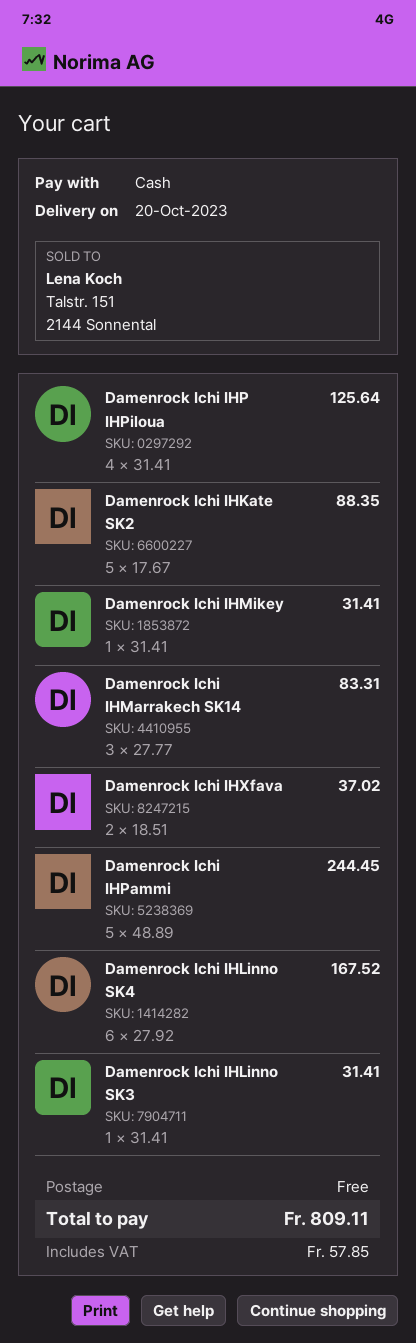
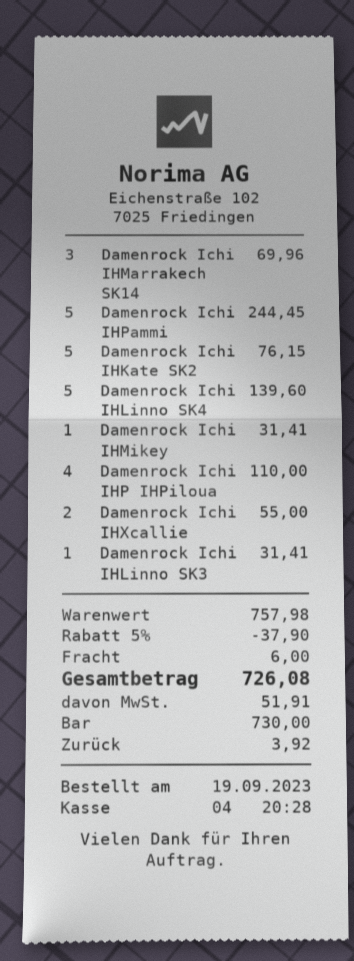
Damenrock Ichi IHP IHPiloua: 4 for 125.64 -> 4 for 110.00
Damenrock Ichi IHKate SK2: 5 for 88.35 -> 5 for 76.15
Damenrock Ichi IHMarrakech SK14: 3 for 83.31 -> 3 for 69.96
Damenrock Ichi IHXfava: 2 for 37.02 -> none
Damenrock Ichi IHLinno SK4: 6 for 167.52 -> 5 for 139.60
Damenrock Ichi IHXcallie: none -> 2 for 55.00
discount: none -> 5% = 37.90
shipping: 0.00 -> 6.00
tax: 57.85 -> 51.91
total: 809.11 -> 726.08

